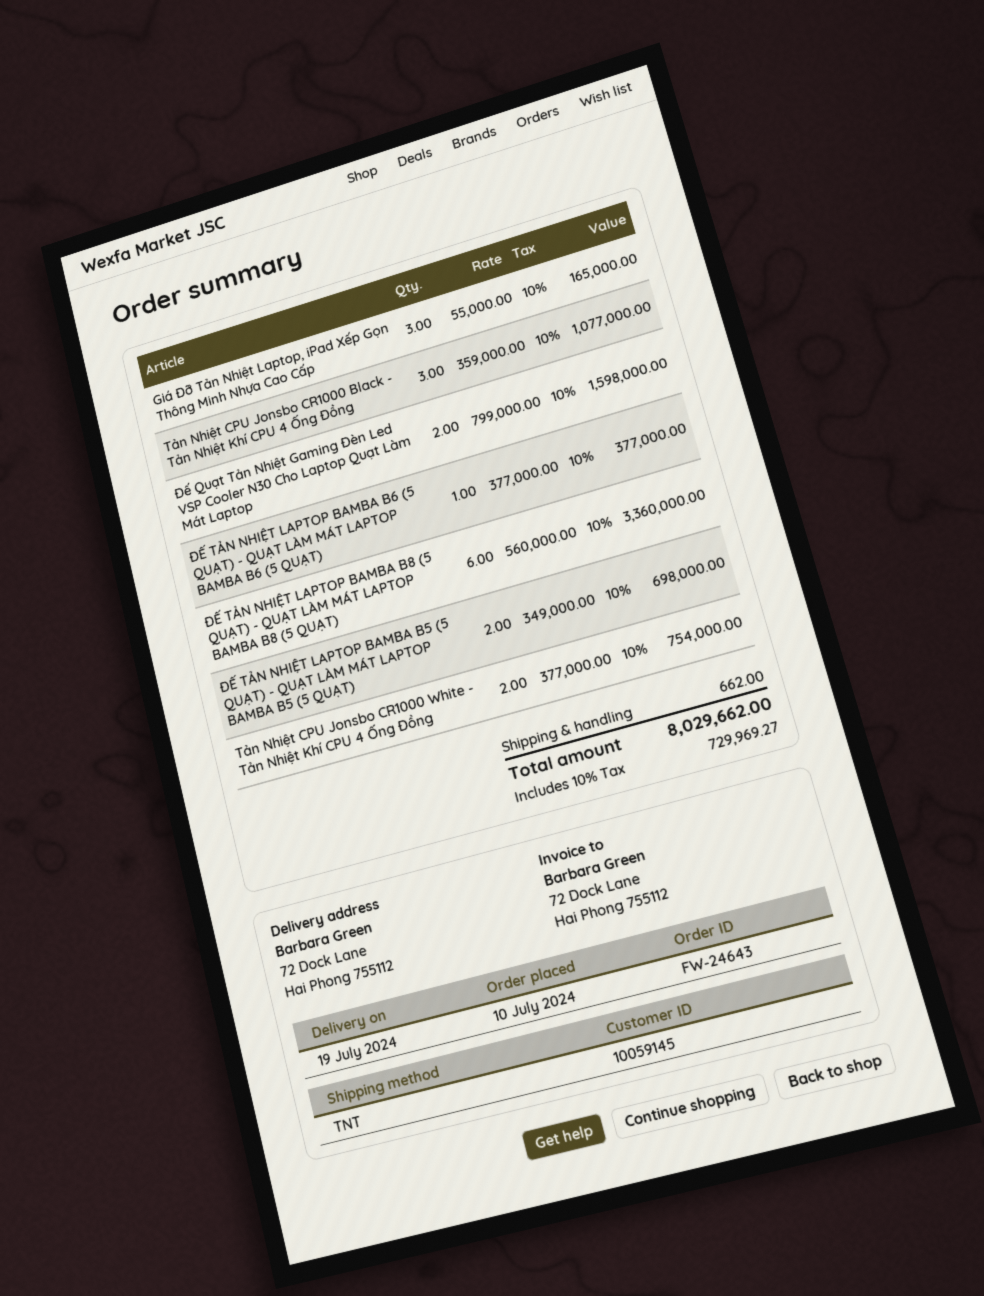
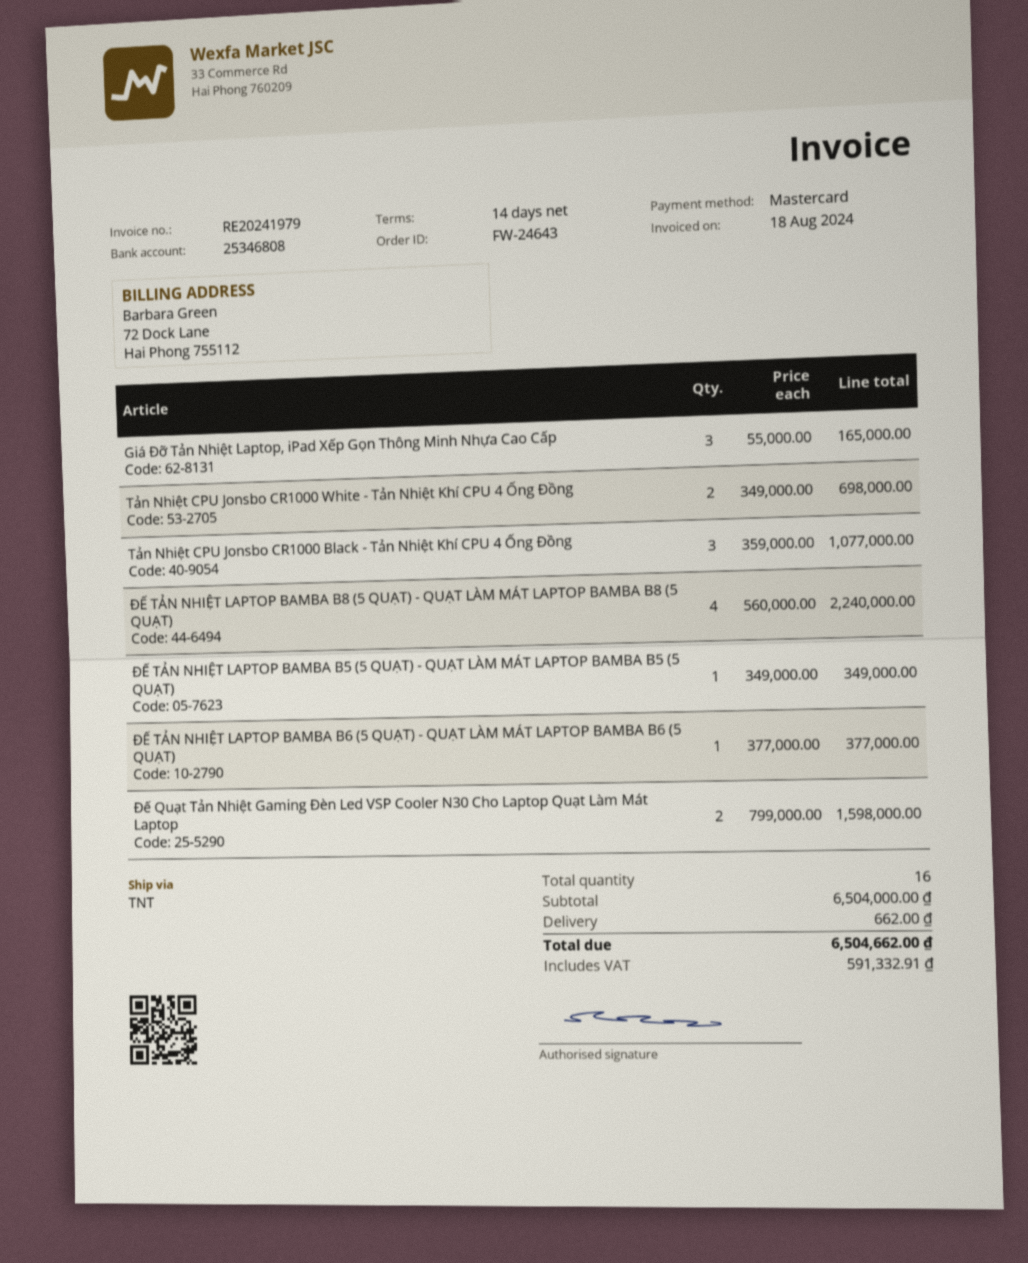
ĐẾ TẢN NHIỆT LAPTOP BAMBA B8 (5 QUẠT) - QUẠT LÀM MÁT LAPTOP BAMBA B8 (5 QUẠT): 6 x 560000.00 = 3360000.00 -> 4 x 560000.00 = 2240000.00
ĐẾ TẢN NHIỆT LAPTOP BAMBA B5 (5 QUẠT) - QUẠT LÀM MÁT LAPTOP BAMBA B5 (5 QUẠT): 2 x 349000.00 = 698000.00 -> 1 x 349000.00 = 349000.00
Tản Nhiệt CPU Jonsbo CR1000 White - Tản Nhiệt Khí CPU 4 Ống Đồng: 2 x 377000.00 = 754000.00 -> 2 x 349000.00 = 698000.00
tax: 729969.27 -> 591332.91
total: 8029662.00 -> 6504662.00

